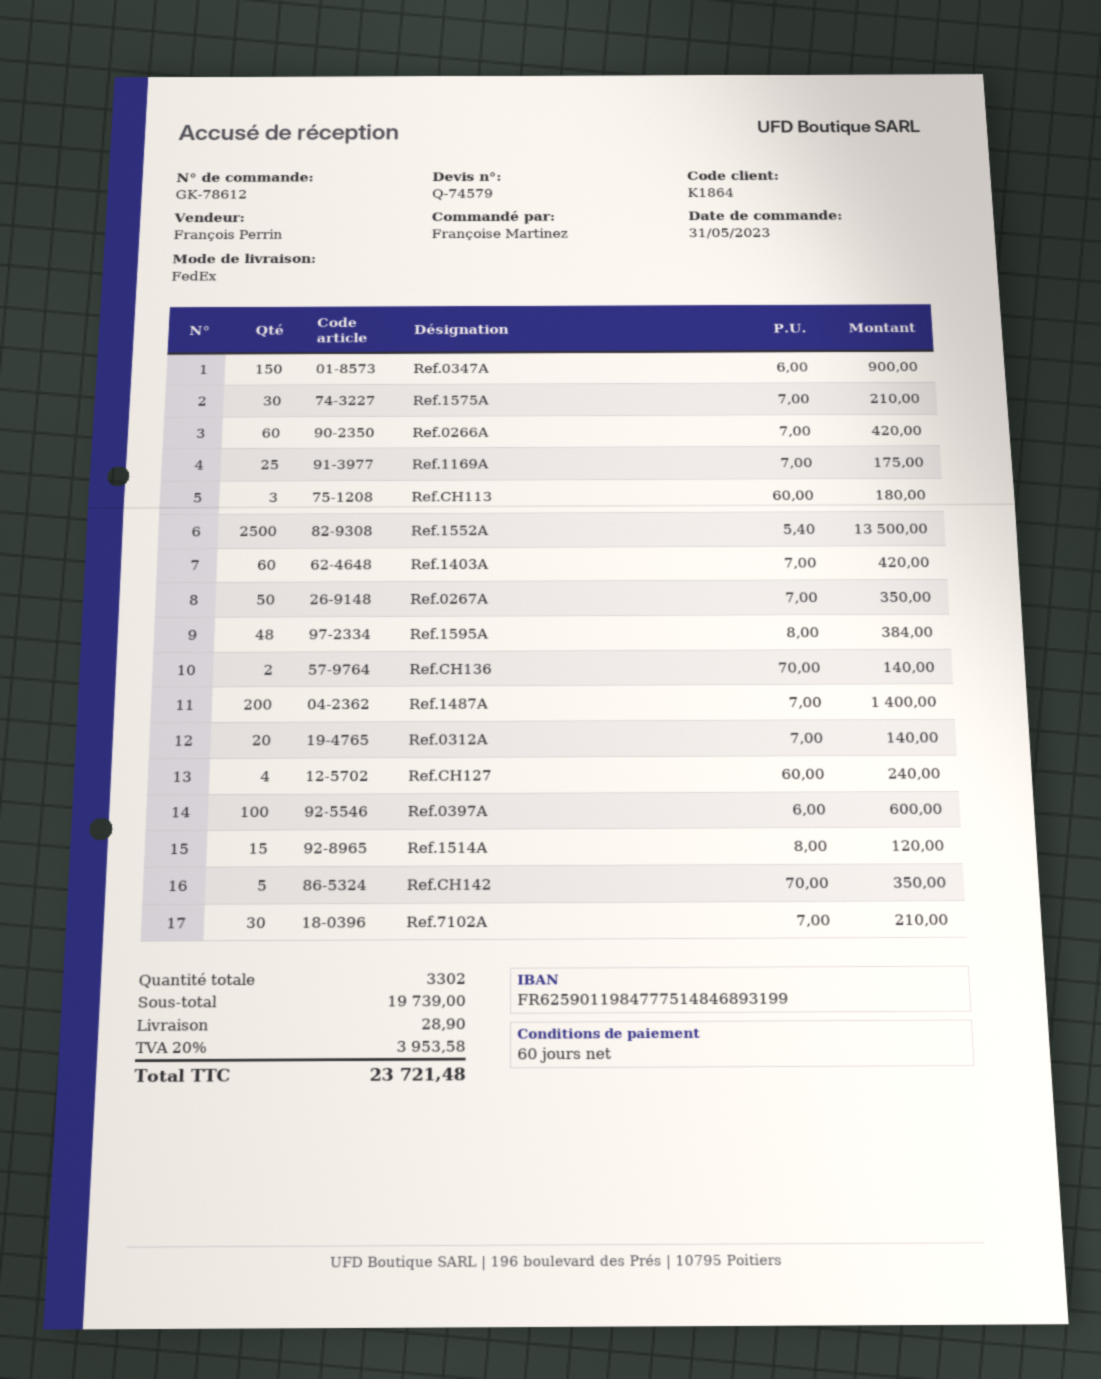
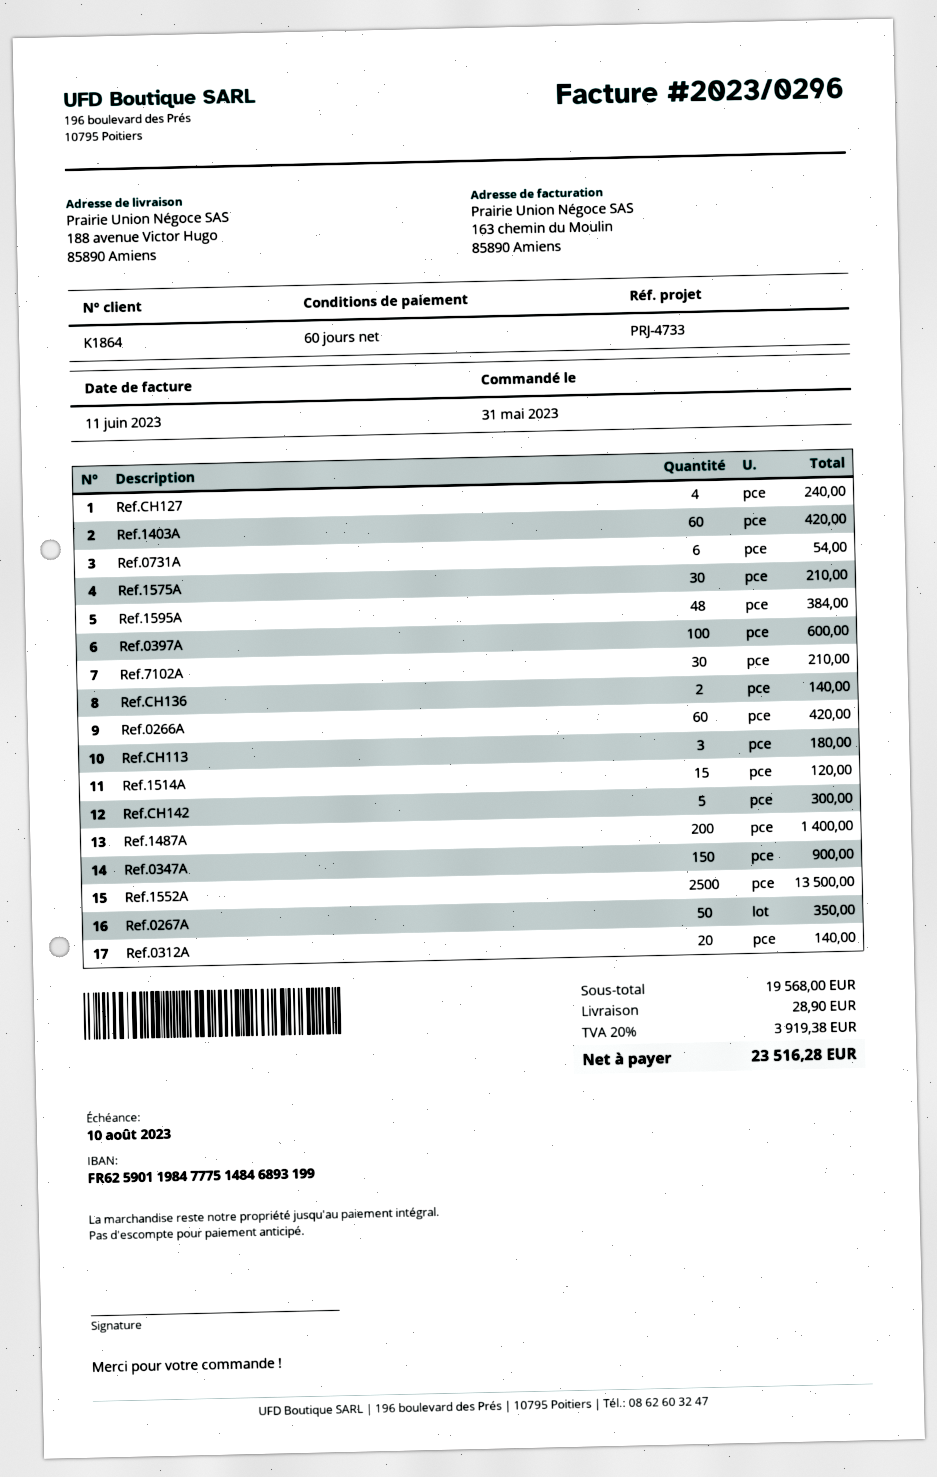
Ref.1169A: 25 for 175.00 -> none
Ref.CH142: 5 for 350.00 -> 5 for 300.00
Ref.0731A: none -> 6 for 54.00
subtotal: 19739.00 -> 19568.00
tax: 20% = 3953.58 -> 20% = 3919.38
total: 23721.48 -> 23516.28

